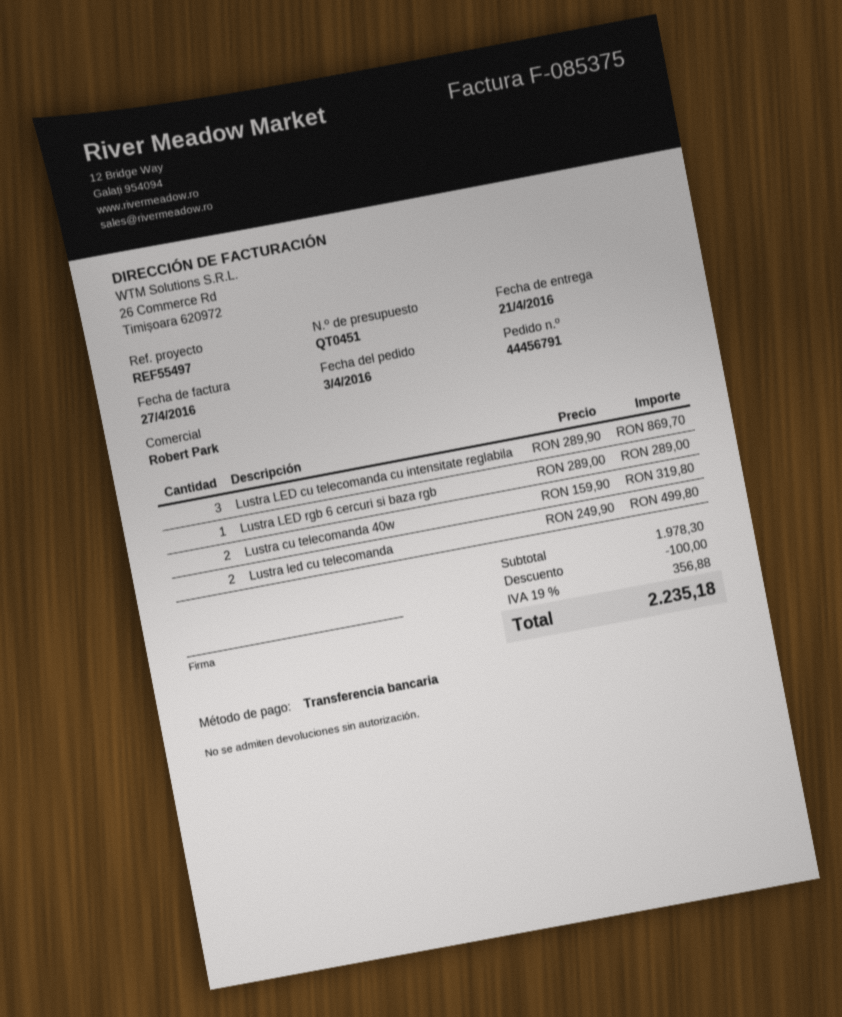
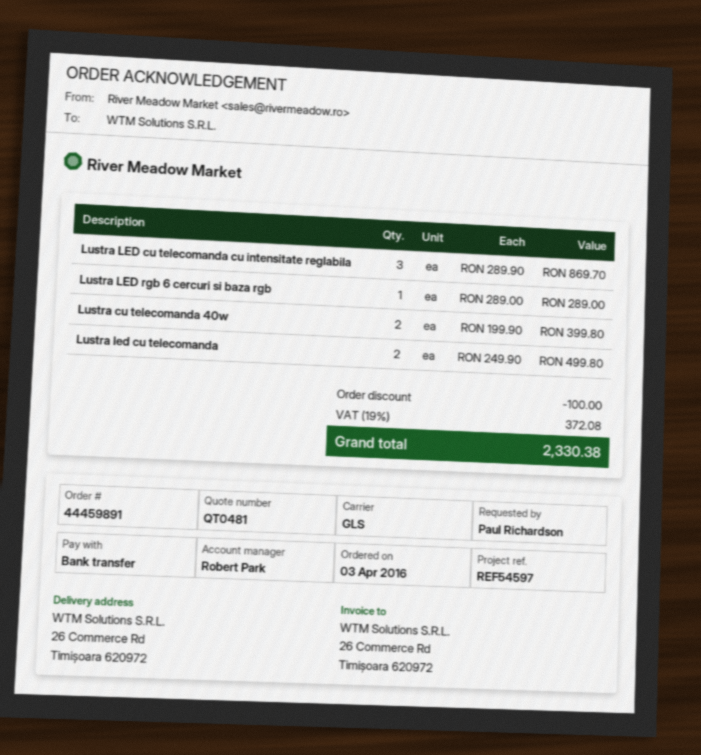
quote number: QT0451 -> QT0481
order number: 44456791 -> 44459891
reference: REF55497 -> REF54597
Lustra cu telecomanda 40w: 2 x 159.90 = 319.80 -> 2 x 199.90 = 399.80
tax: 19% = 356.88 -> 19% = 372.08
total: 2235.18 -> 2330.38

